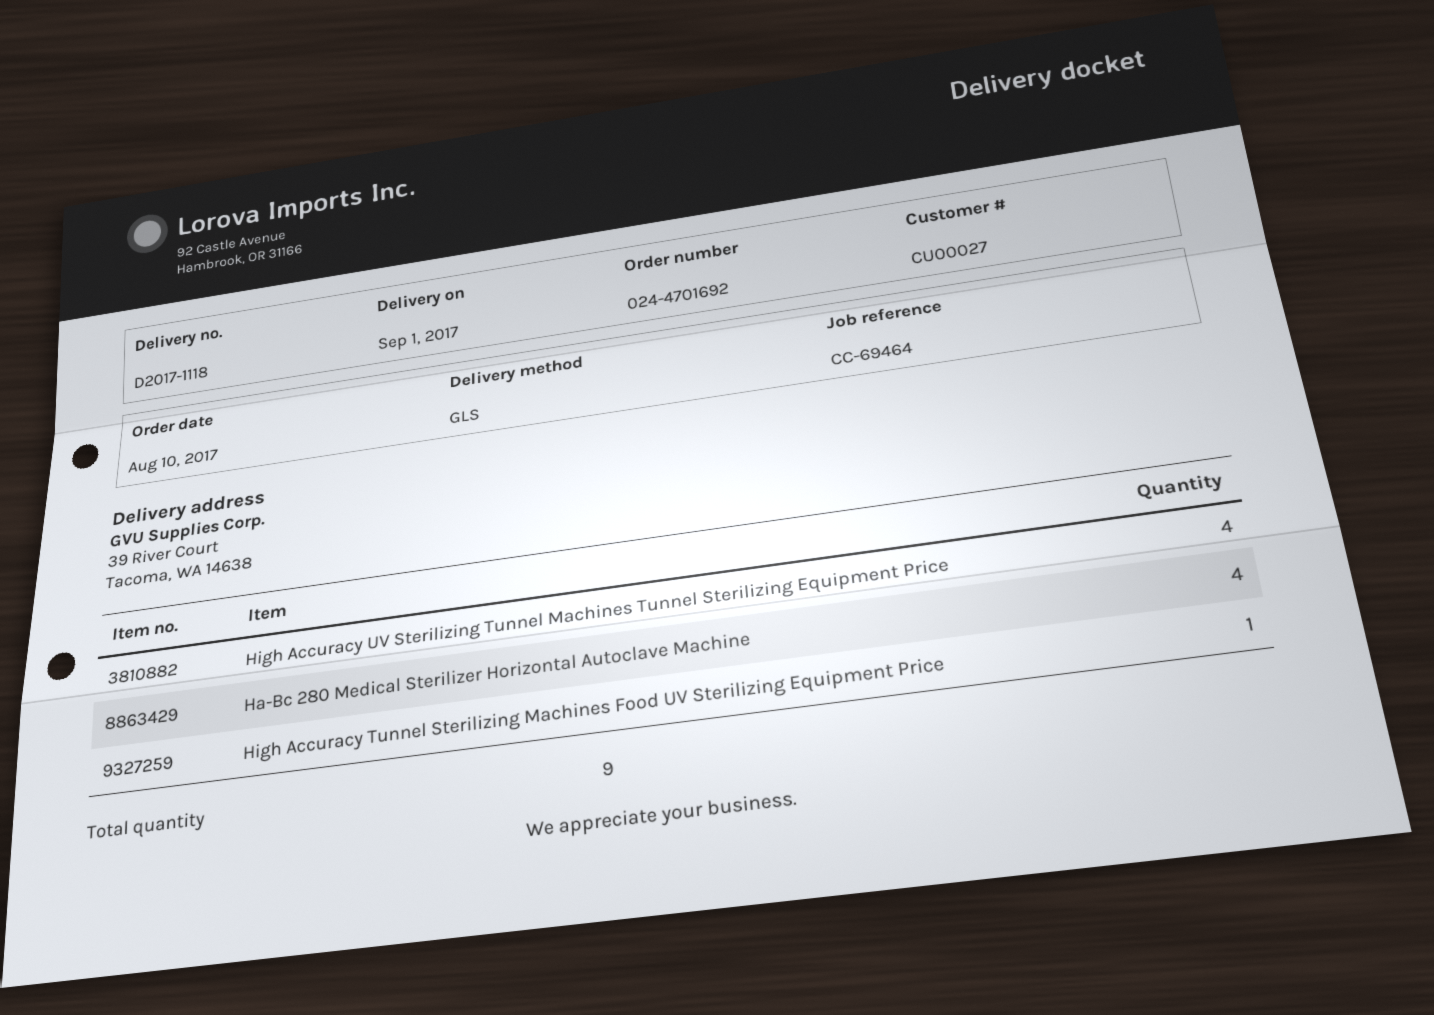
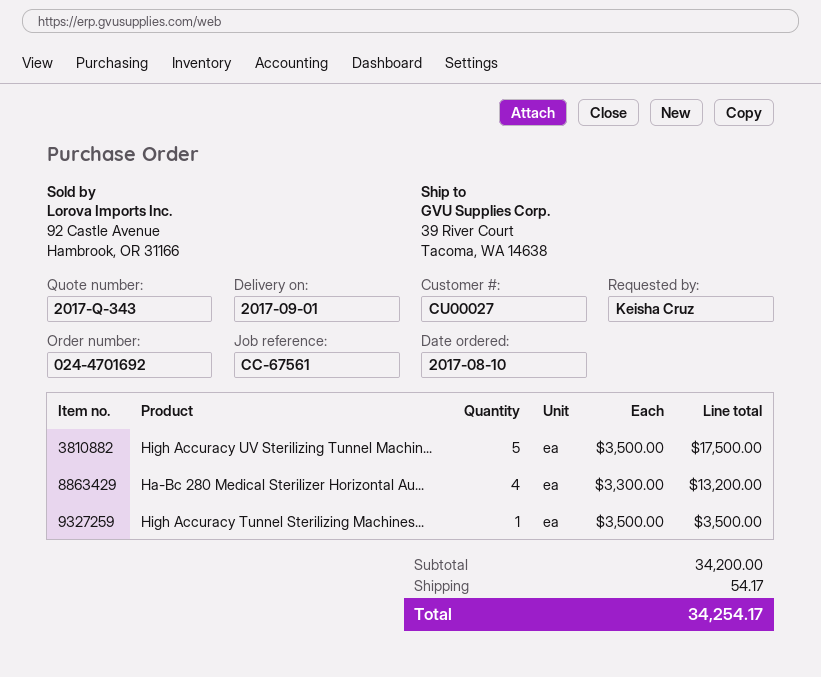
reference: CC-69464 -> CC-67561
High Accuracy UV Sterilizing Tunnel Machines Tunnel Sterilizing Equipment Price: 4 -> 5

